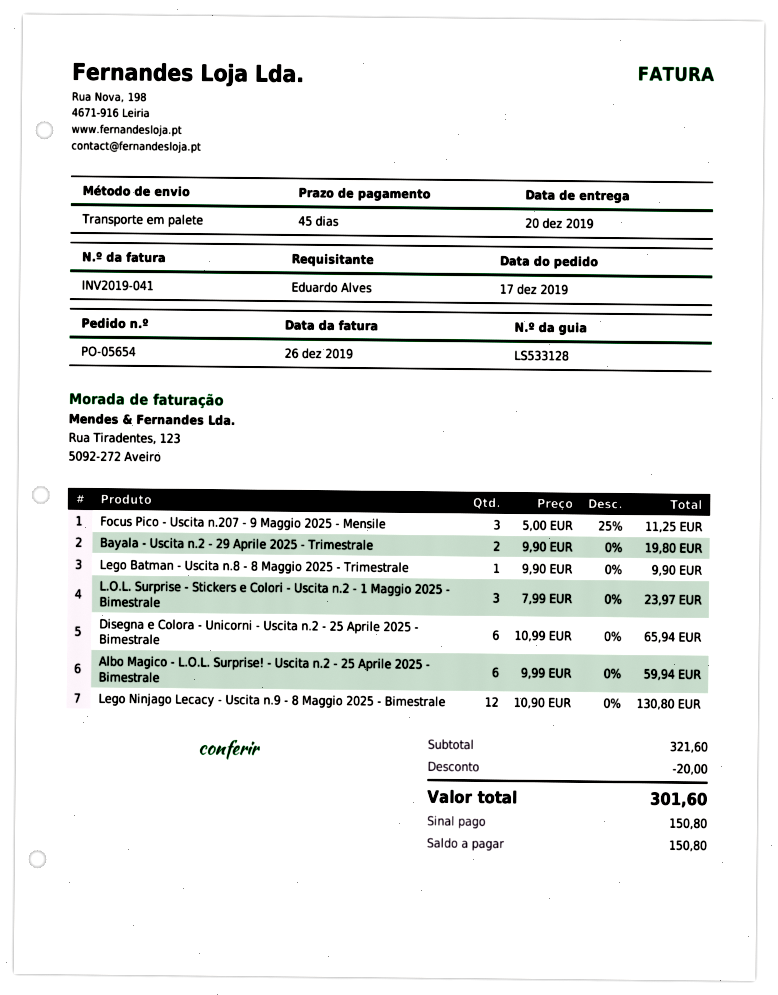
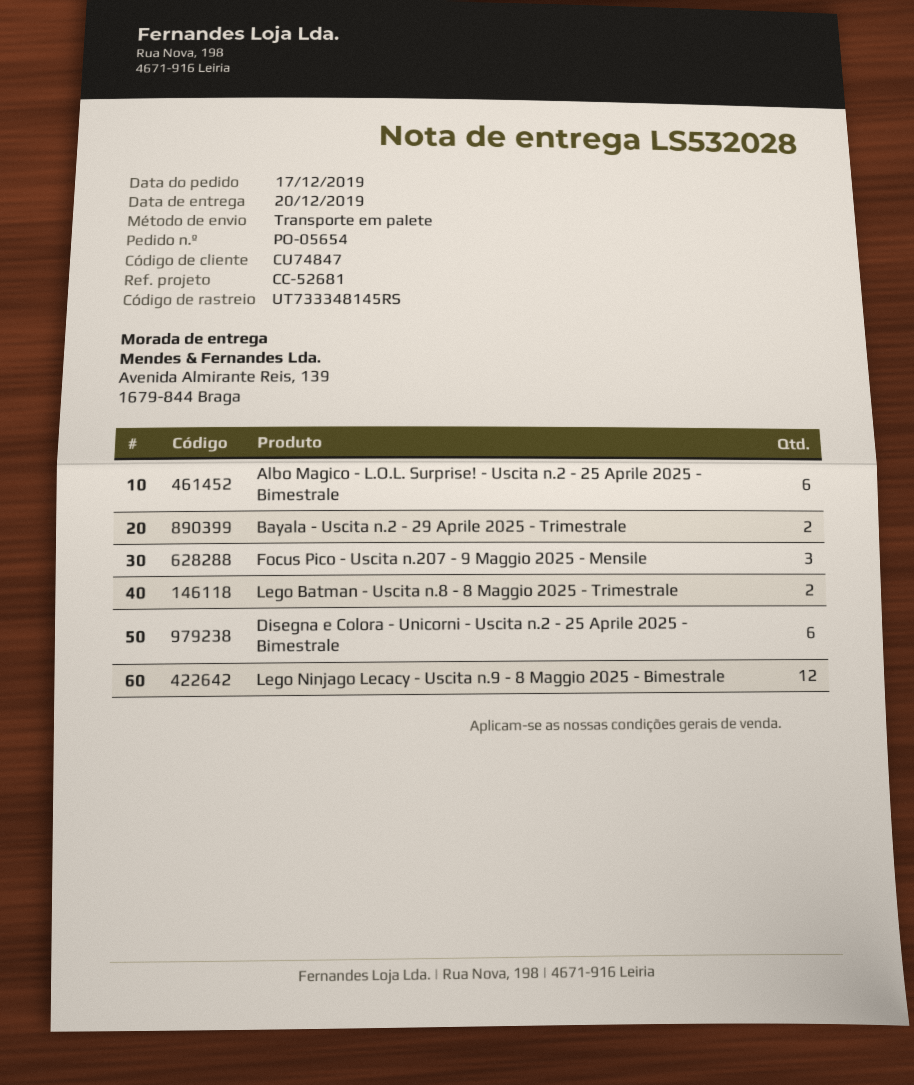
delivery note number: LS533128 -> LS532028
Lego Batman - Uscita n.8 - 8 Maggio 2025 - Trimestrale: 1 -> 2
L.O.L. Surprise - Stickers e Colori - Uscita n.2 - 1 Maggio 2025 - Bimestrale: 3 -> none

